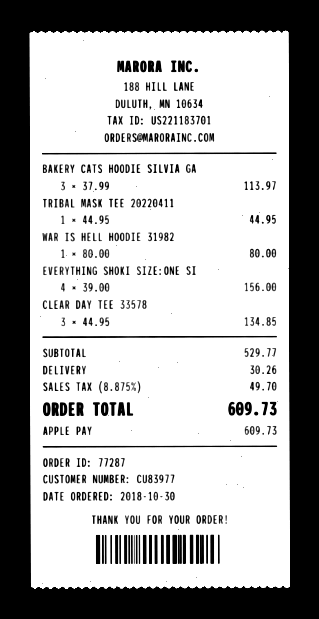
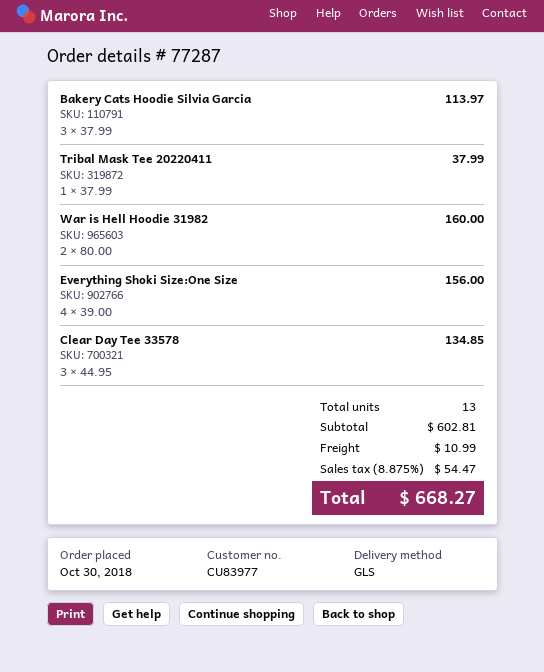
TRIBAL MASK TEE 20220411: 1 x 44.95 = 44.95 -> 1 x 37.99 = 37.99
WAR IS HELL HOODIE 31982: 1 x 80.00 = 80.00 -> 2 x 80.00 = 160.00
subtotal: 529.77 -> 602.81
shipping: 30.26 -> 10.99
tax: 8.875% = 49.70 -> 8.875% = 54.47
total: 609.73 -> 668.27

